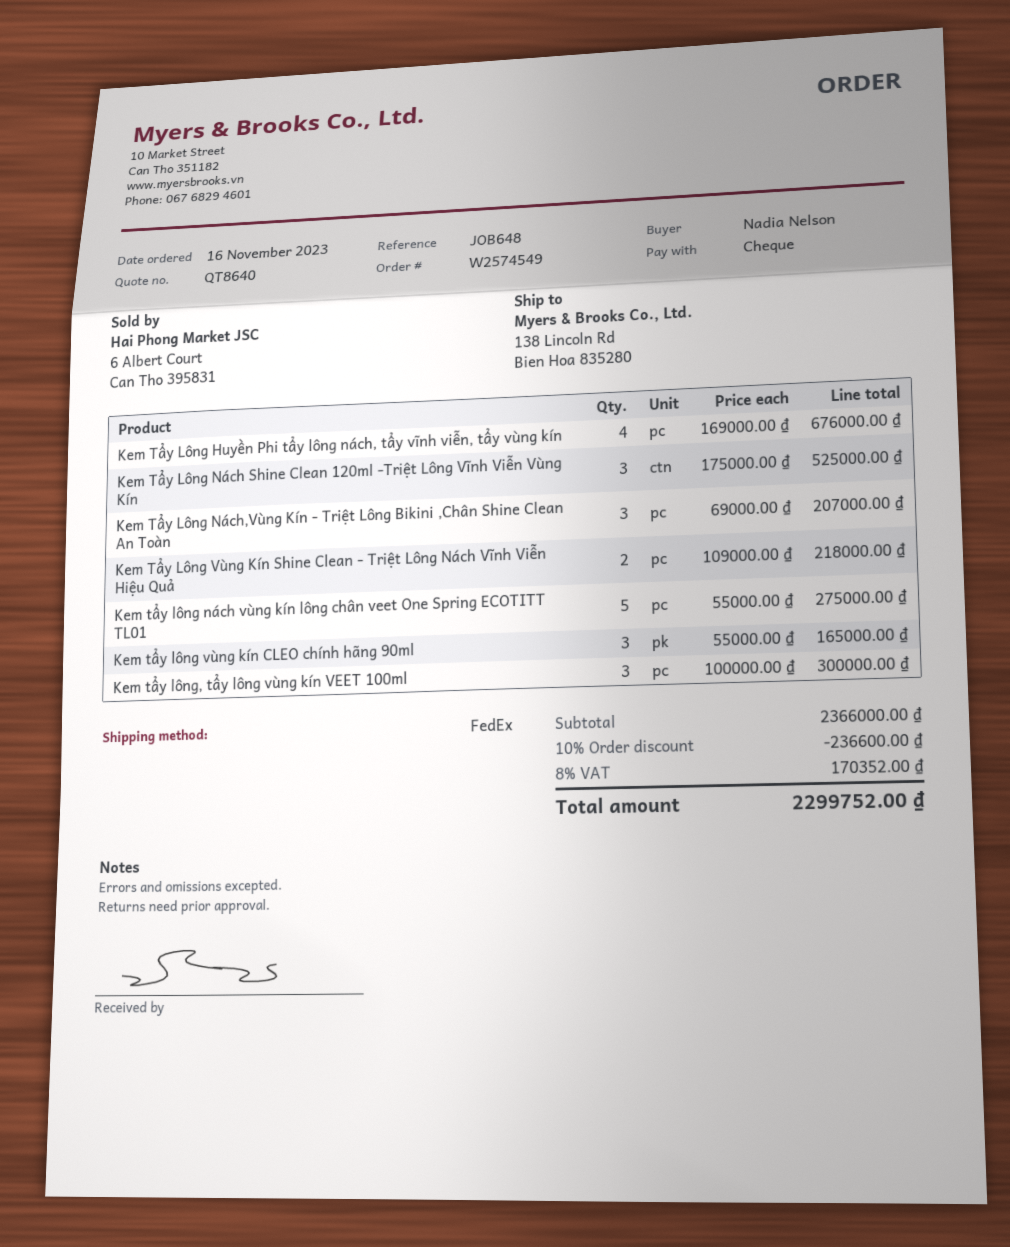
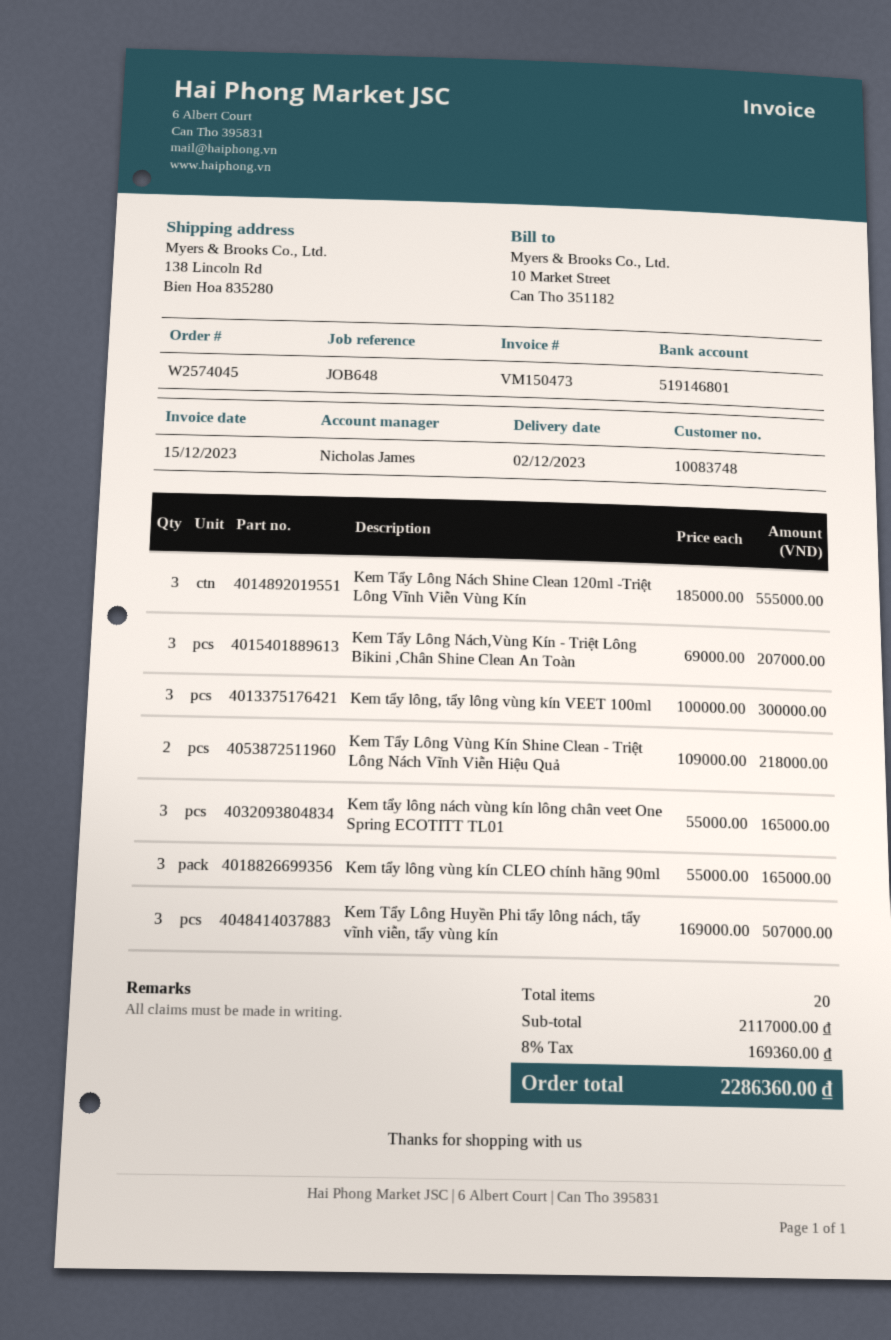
order number: W2574549 -> W2574045
Kem Tẩy Lông Huyền Phi tẩy lông nách, tẩy vĩnh viễn, tẩy vùng kín: 4 x 169000.00 = 676000.00 -> 3 x 169000.00 = 507000.00
Kem Tẩy Lông Nách Shine Clean 120ml -Triệt Lông Vĩnh Viễn Vùng Kín: 3 x 175000.00 = 525000.00 -> 3 x 185000.00 = 555000.00
Kem tẩy lông nách vùng kín lông chân veet One Spring ECOTITT TL01: 5 x 55000.00 = 275000.00 -> 3 x 55000.00 = 165000.00
subtotal: 2366000.00 -> 2117000.00
discount: 10% = 236600.00 -> none
tax: 8% = 170352.00 -> 8% = 169360.00
total: 2299752.00 -> 2286360.00

